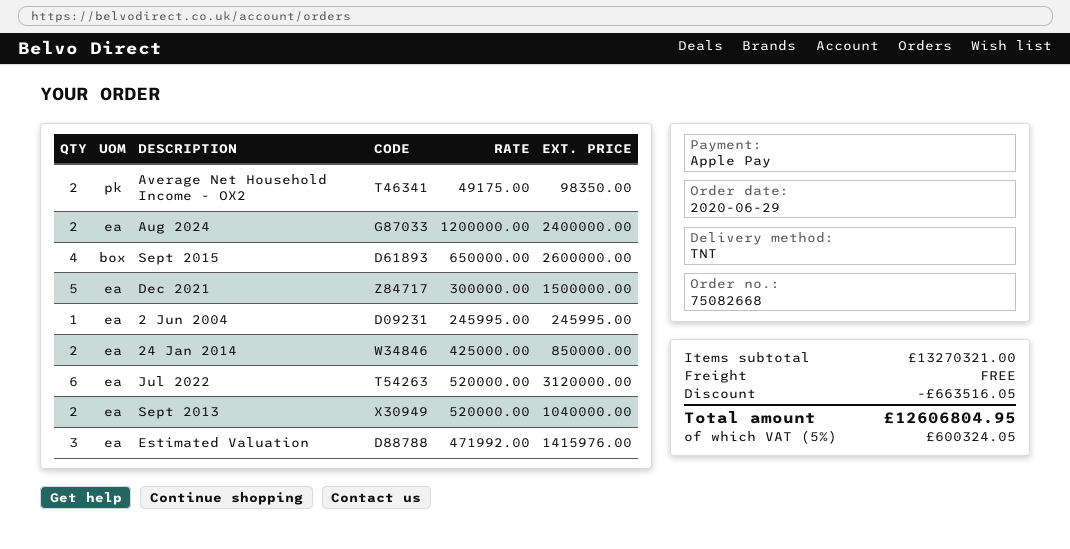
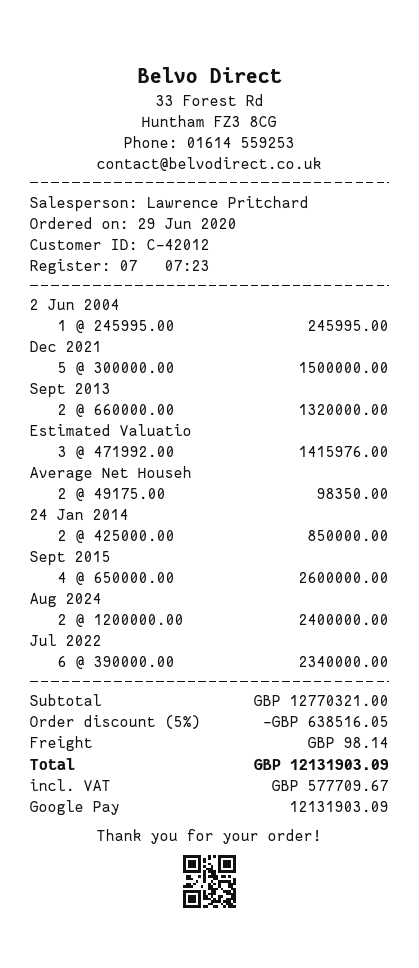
payment method: Apple Pay -> Google Pay
Jul 2022: 6 x 520000.00 = 3120000.00 -> 6 x 390000.00 = 2340000.00
Sept 2013: 2 x 520000.00 = 1040000.00 -> 2 x 660000.00 = 1320000.00
subtotal: 13270321.00 -> 12770321.00
discount: 663516.05 -> 638516.05
shipping: 0.00 -> 98.14
tax: 600324.05 -> 577709.67
total: 12606804.95 -> 12131903.09

